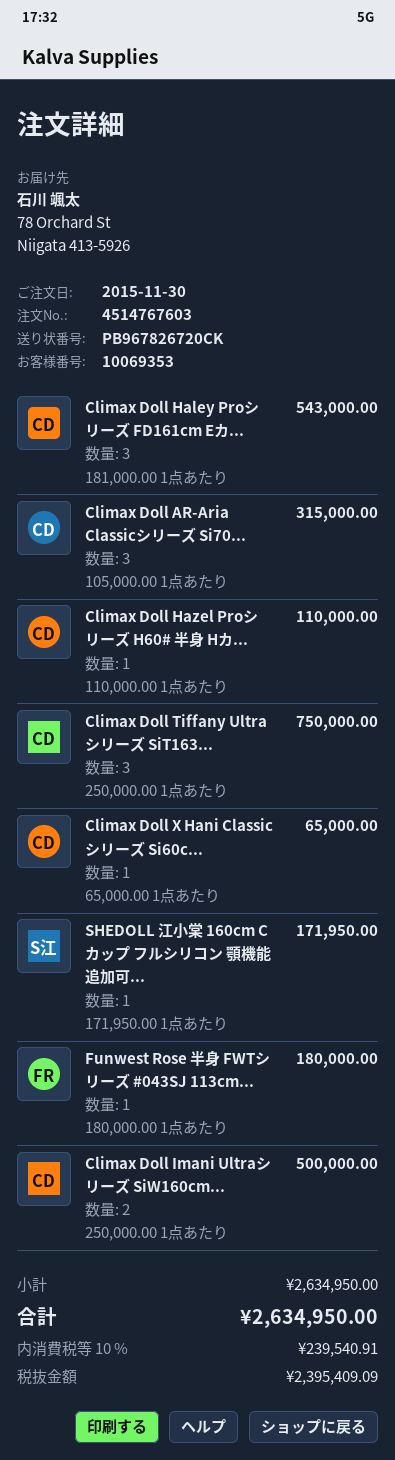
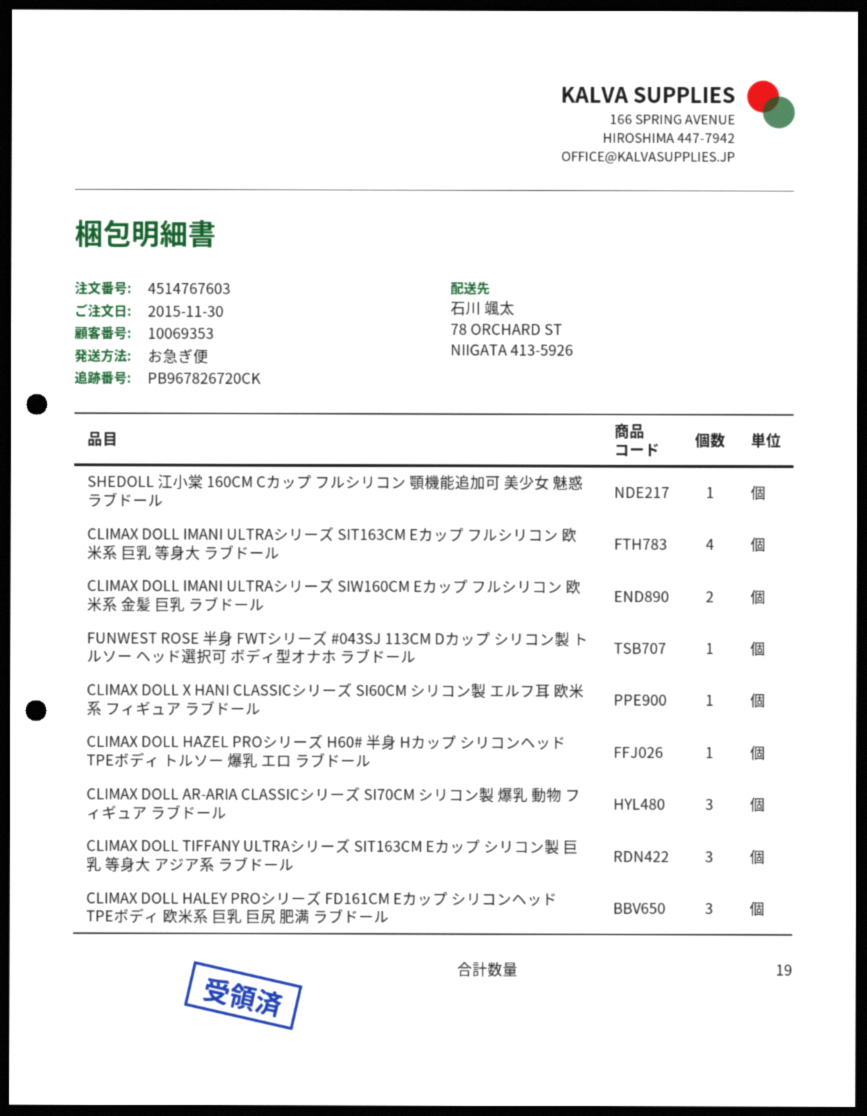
CLIMAX DOLL IMANI ULTRAシリーズ SIT163CM Eカップ フルシリコン 欧米系 巨乳 等身大 ラブドール: none -> 4

